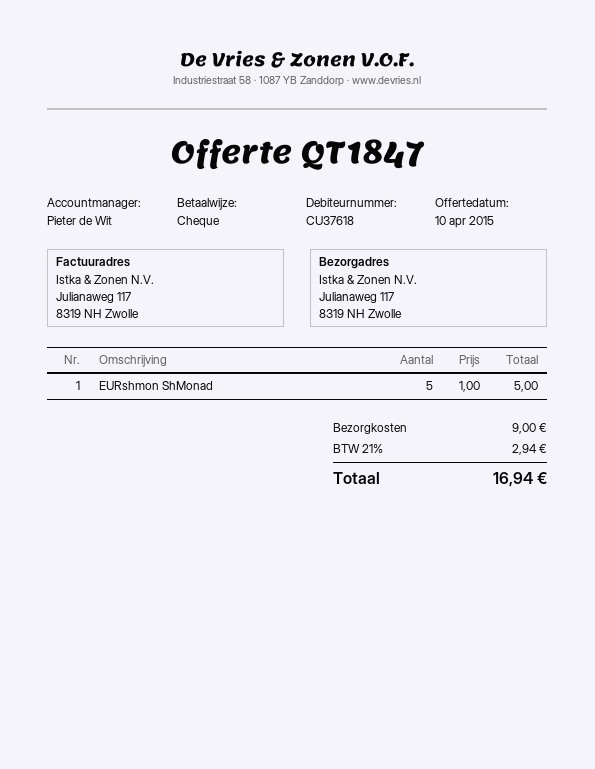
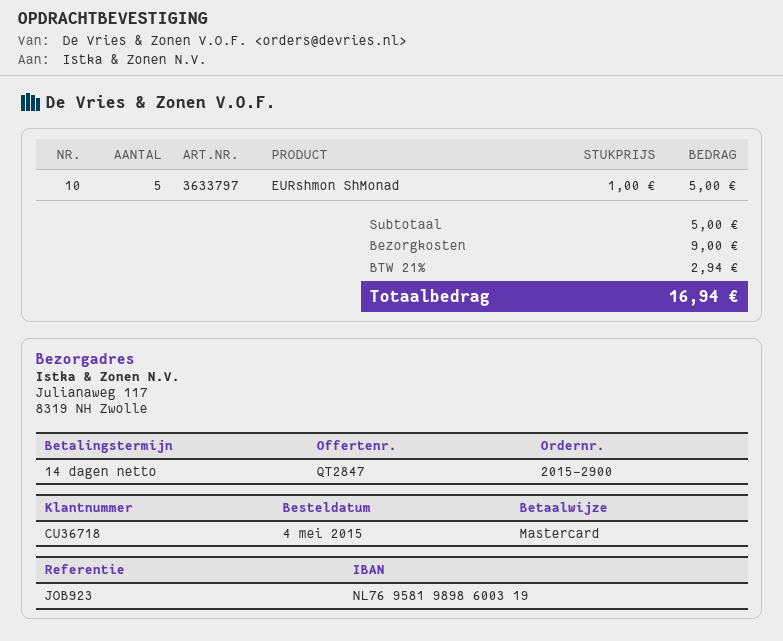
quote number: QT1847 -> QT2847
customer number: CU37618 -> CU36718
payment method: cheque -> Mastercard

